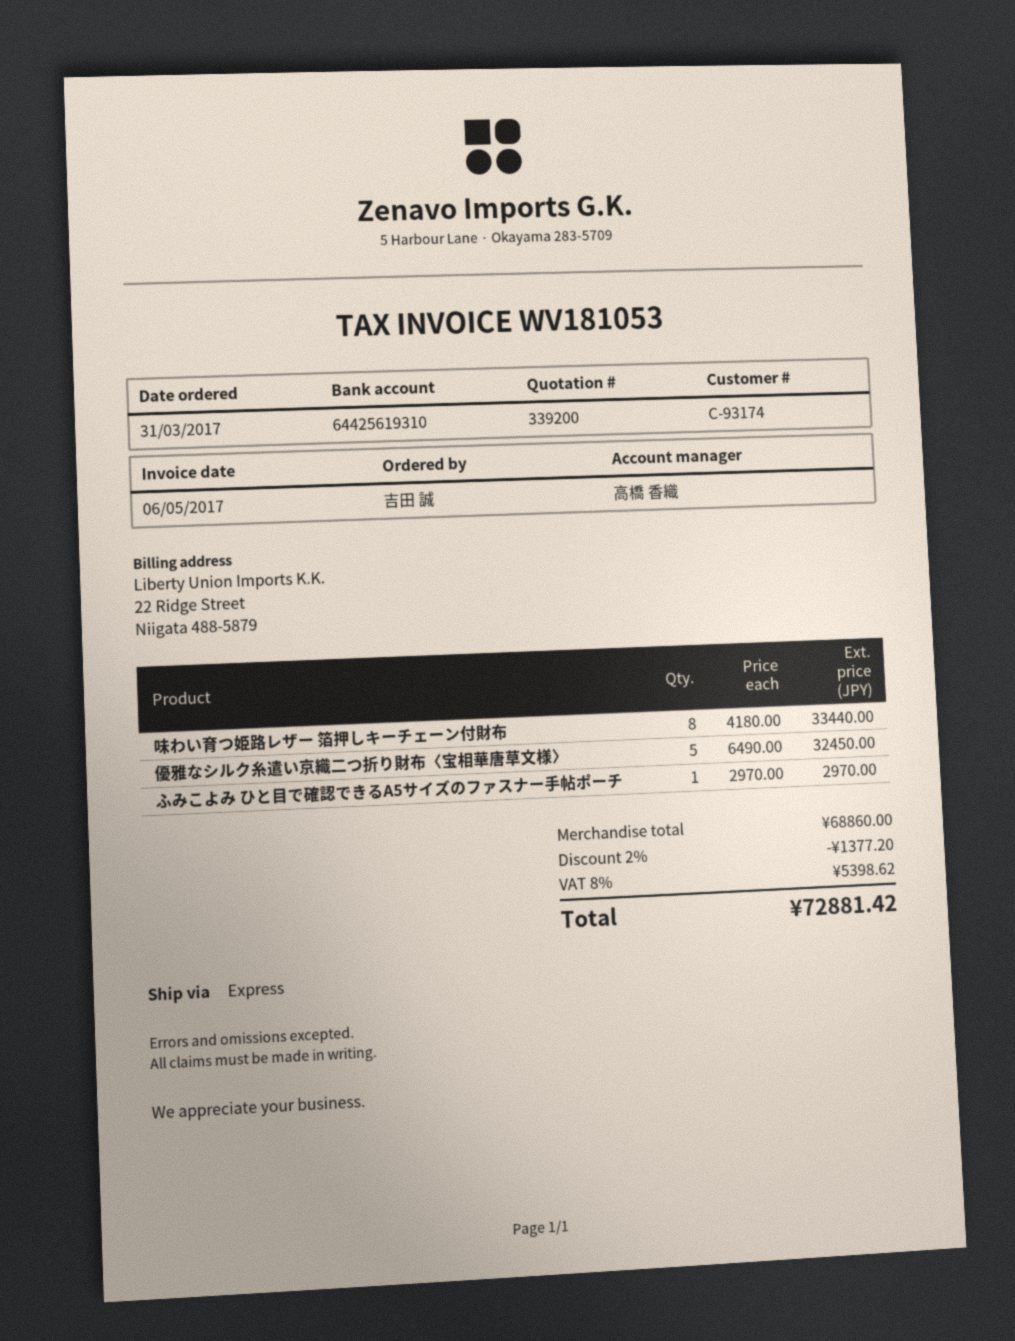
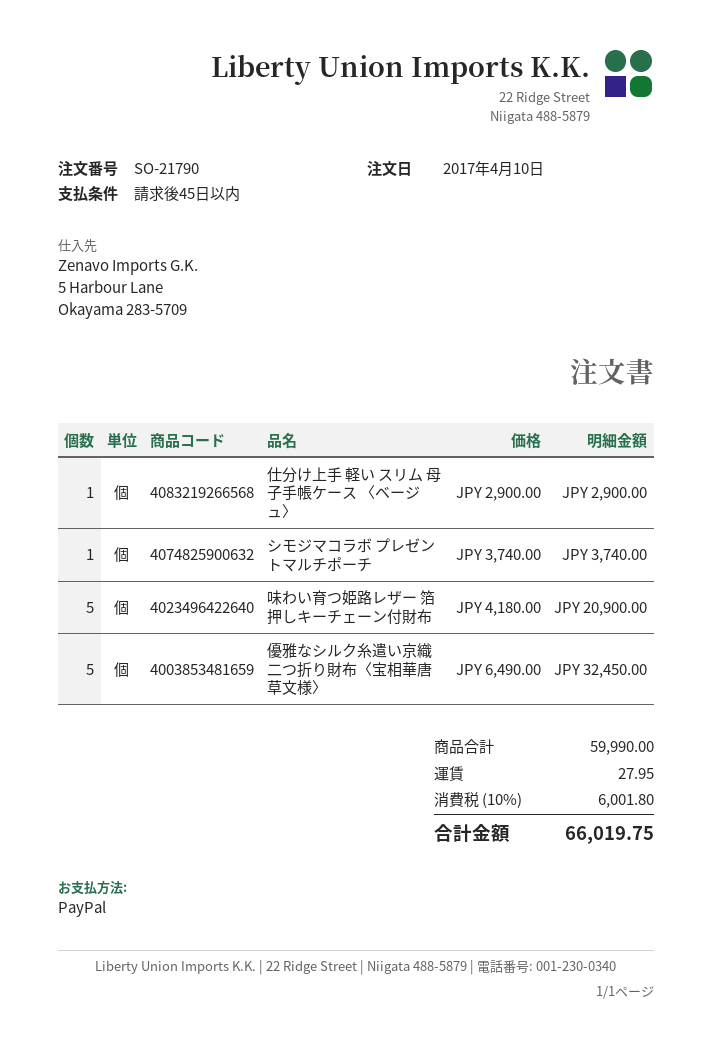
order date: 2017-03-31 -> 2017-04-10
味わい育つ姫路レザー 箔押しキーチェーン付財布: 8 x 4180.00 = 33440.00 -> 5 x 4180.00 = 20900.00
ふみこよみ ひと目で確認できるA5サイズのファスナー手帖ポーチ: 1 x 2970.00 = 2970.00 -> none
仕分け上手 軽い スリム 母子手帳ケース 〈ベージュ〉: none -> 1 x 2900.00 = 2900.00
シモジマコラボ プレゼントマルチポーチ: none -> 1 x 3740.00 = 3740.00
subtotal: 68860.00 -> 59990.00
discount: 2% = 1377.20 -> none
shipping: none -> 27.95
tax: 8% = 5398.62 -> 10% = 6001.80
total: 72881.42 -> 66019.75

